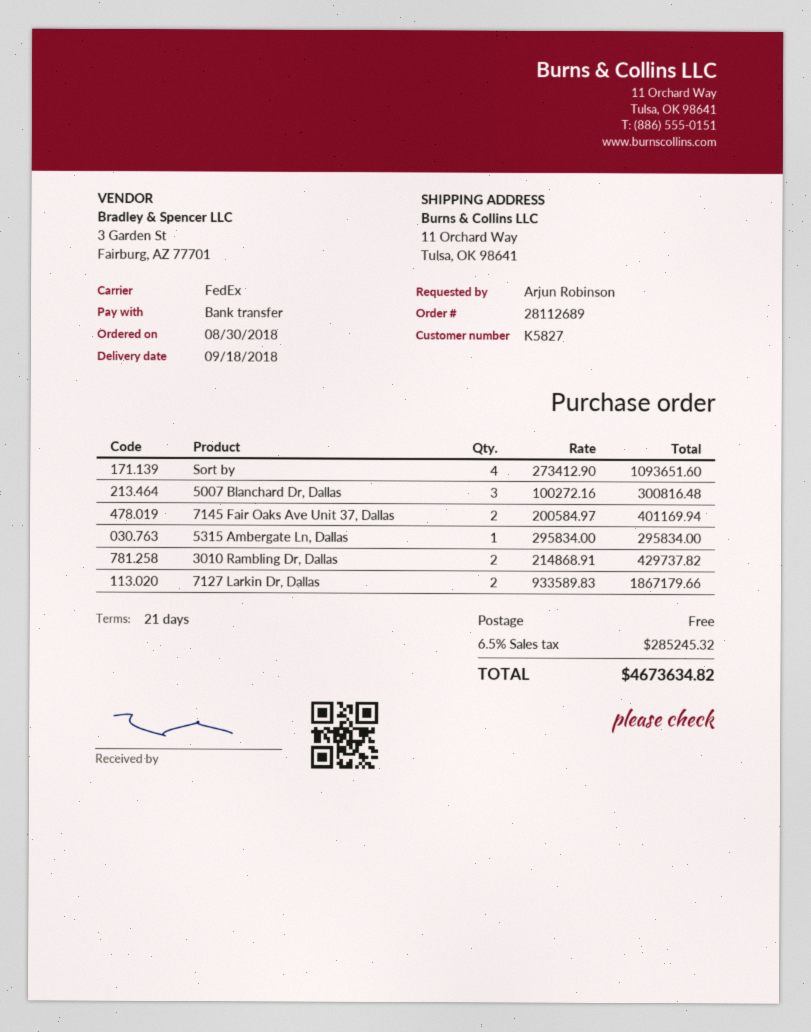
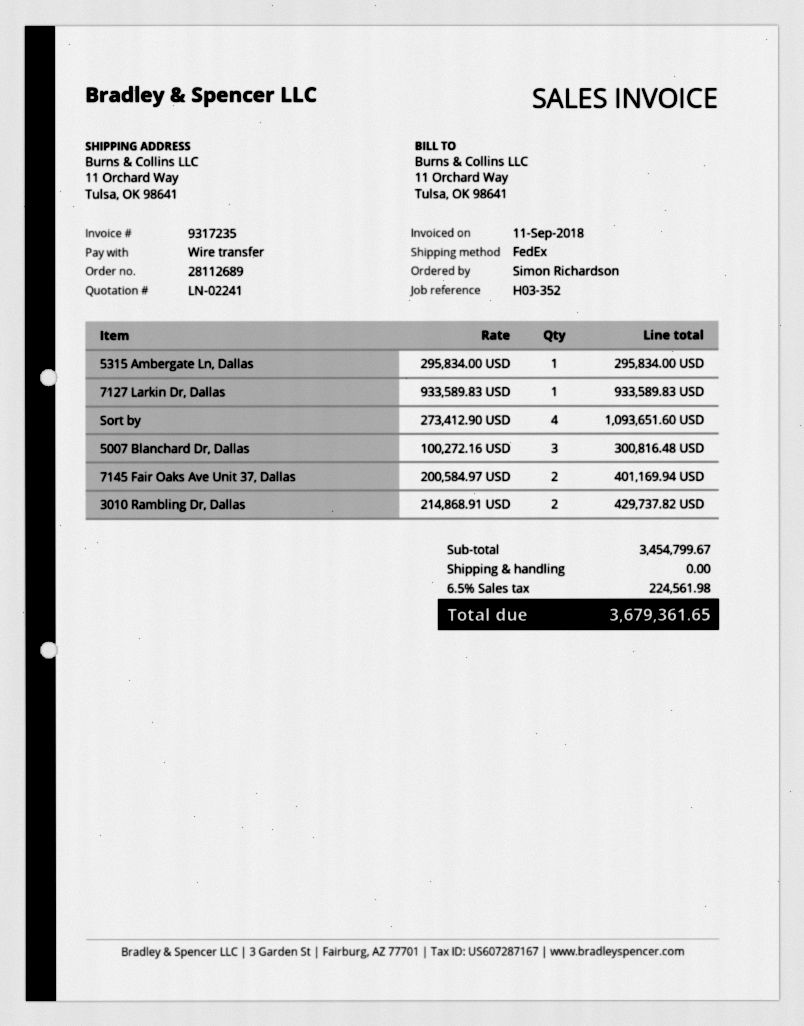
ordered by: Arjun Robinson -> Simon Richardson
7127 Larkin Dr, Dallas: 2 x 933589.83 = 1867179.66 -> 1 x 933589.83 = 933589.83
tax: 6.5% = 285245.32 -> 6.5% = 224561.98
total: 4673634.82 -> 3679361.65

